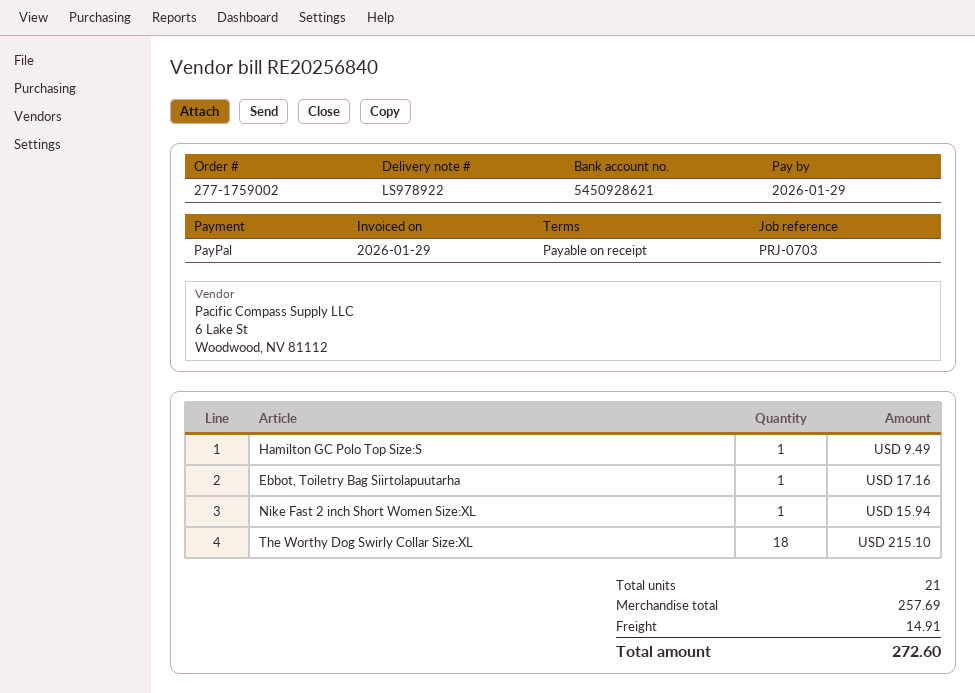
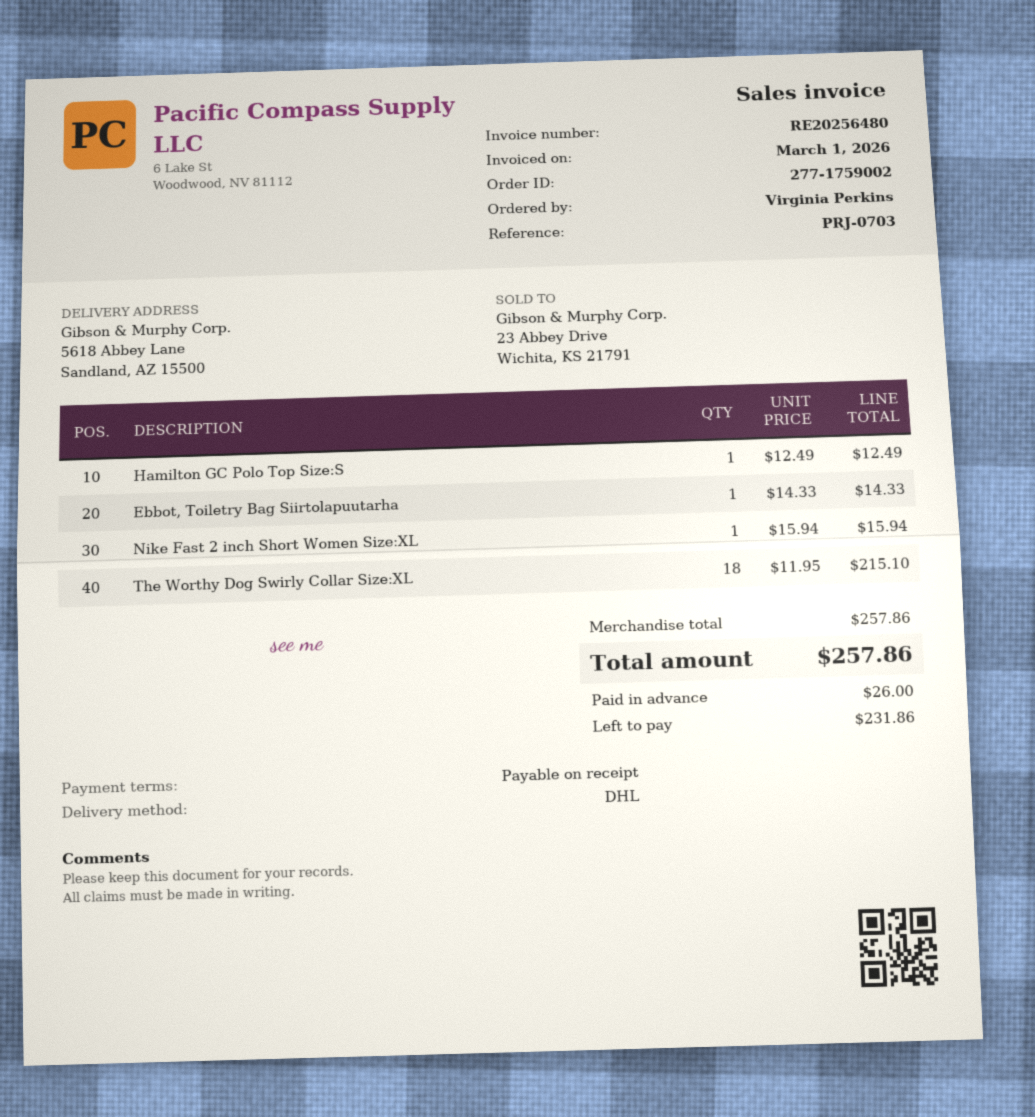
invoice number: RE20256840 -> RE20256480
invoice date: 2026-01-29 -> 2026-03-01
Hamilton GC Polo Top Size:S: 1 for 9.49 -> 1 for 12.49
Ebbot, Toiletry Bag Siirtolapuutarha: 1 for 17.16 -> 1 for 14.33
subtotal: 257.69 -> 257.86
shipping: 14.91 -> none
total: 272.60 -> 257.86

